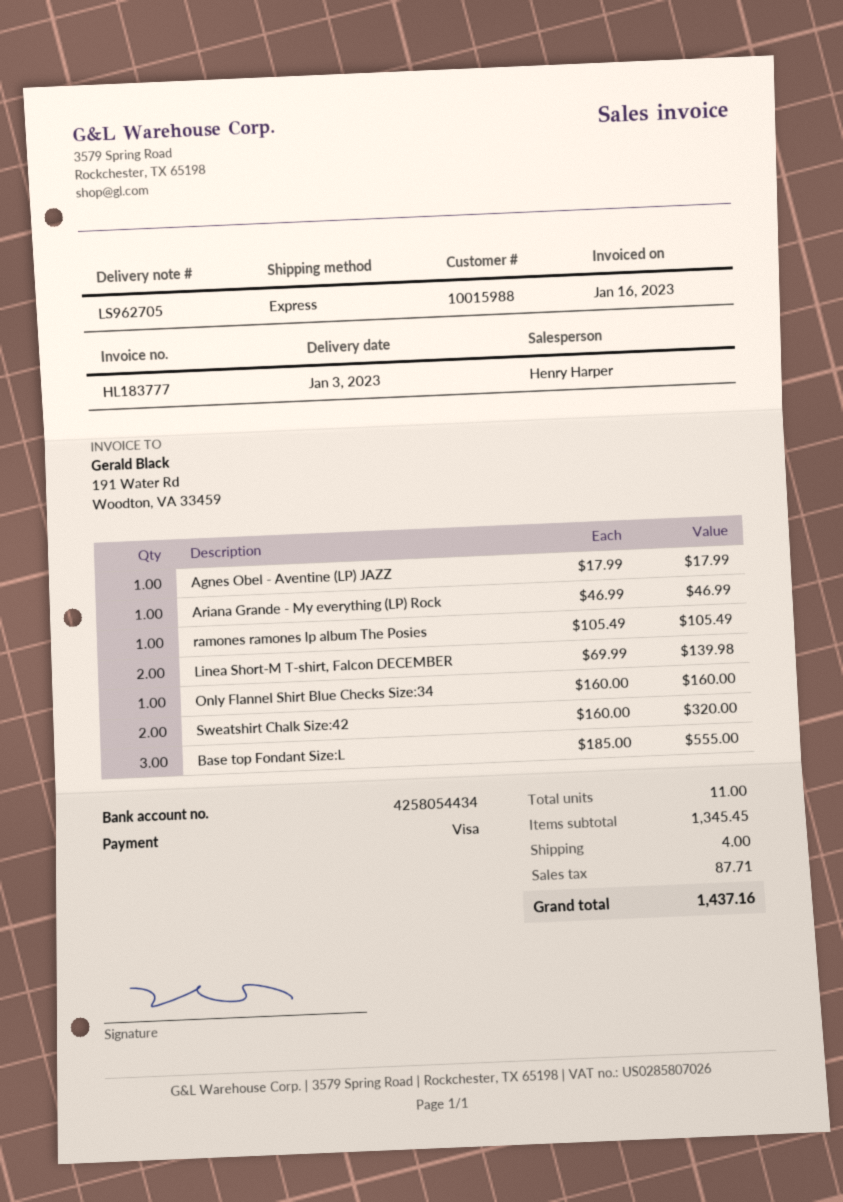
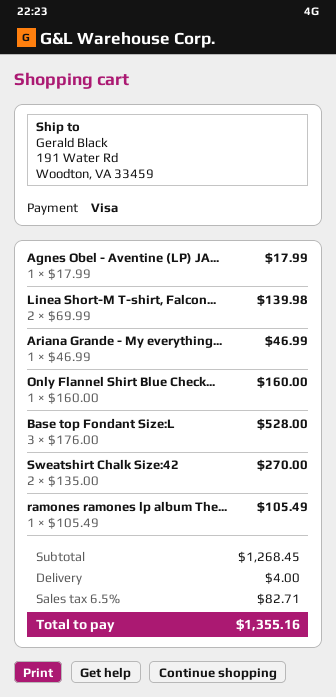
Sweatshirt Chalk Size:42: 2 x 160.00 = 320.00 -> 2 x 135.00 = 270.00
Base top Fondant Size:L: 3 x 185.00 = 555.00 -> 3 x 176.00 = 528.00
subtotal: 1345.45 -> 1268.45
tax: 87.71 -> 82.71
total: 1437.16 -> 1355.16

